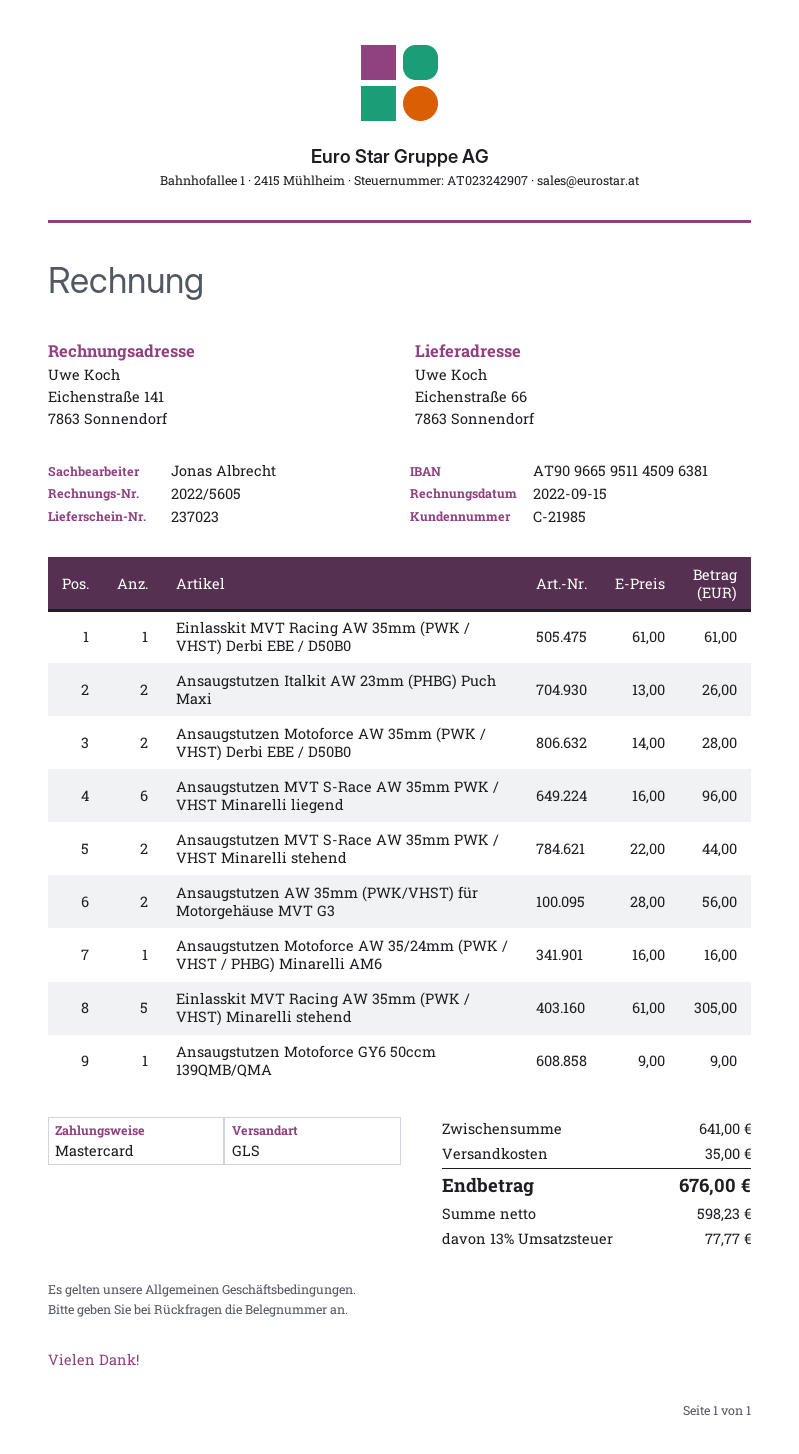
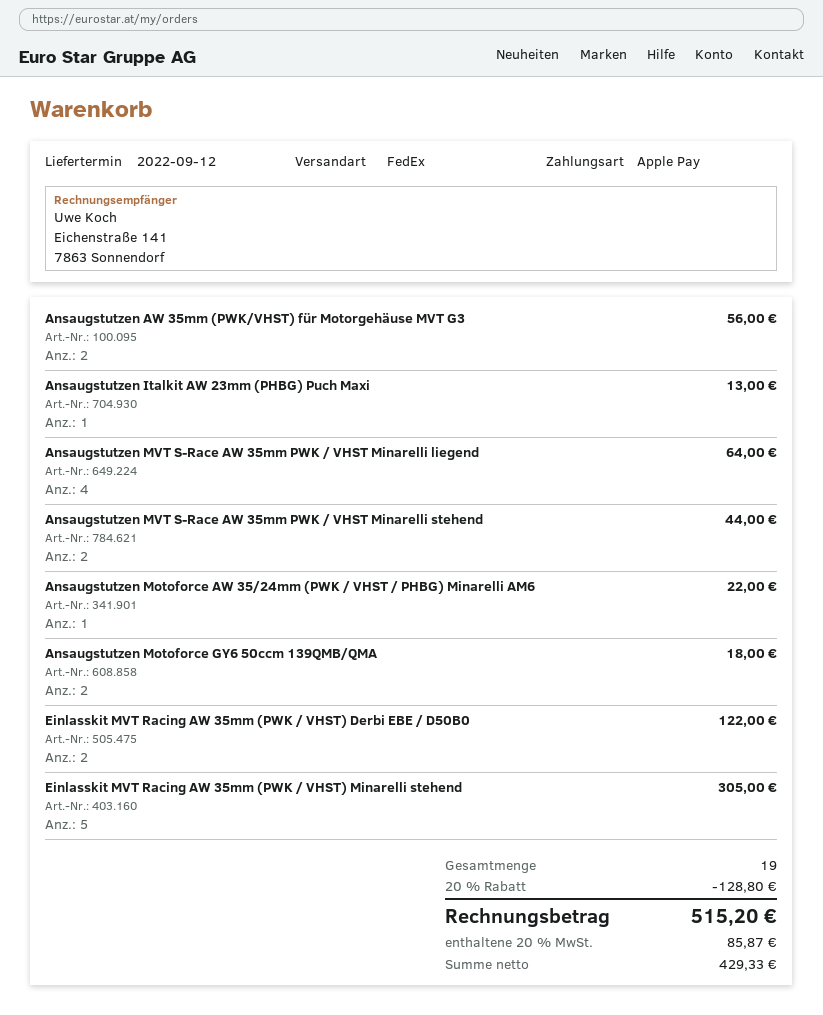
payment method: Mastercard -> Apple Pay
shipping method: GLS -> FedEx
Einlasskit MVT Racing AW 35mm (PWK / VHST) Derbi EBE / D50B0: 1 for 61.00 -> 2 for 122.00
Ansaugstutzen Italkit AW 23mm (PHBG) Puch Maxi: 2 for 26.00 -> 1 for 13.00
Ansaugstutzen Motoforce AW 35mm (PWK / VHST) Derbi EBE / D50B0: 2 for 28.00 -> none
Ansaugstutzen MVT S-Race AW 35mm PWK / VHST Minarelli liegend: 6 for 96.00 -> 4 for 64.00
Ansaugstutzen Motoforce AW 35/24mm (PWK / VHST / PHBG) Minarelli AM6: 1 for 16.00 -> 1 for 22.00
Ansaugstutzen Motoforce GY6 50ccm 139QMB/QMA: 1 for 9.00 -> 2 for 18.00
discount: none -> 20% = 128.80
shipping: 35.00 -> none
net: 598.23 -> 429.33
tax: 13% = 77.77 -> 20% = 85.87
total: 676.00 -> 515.20

